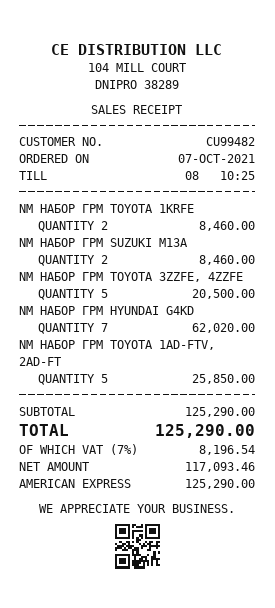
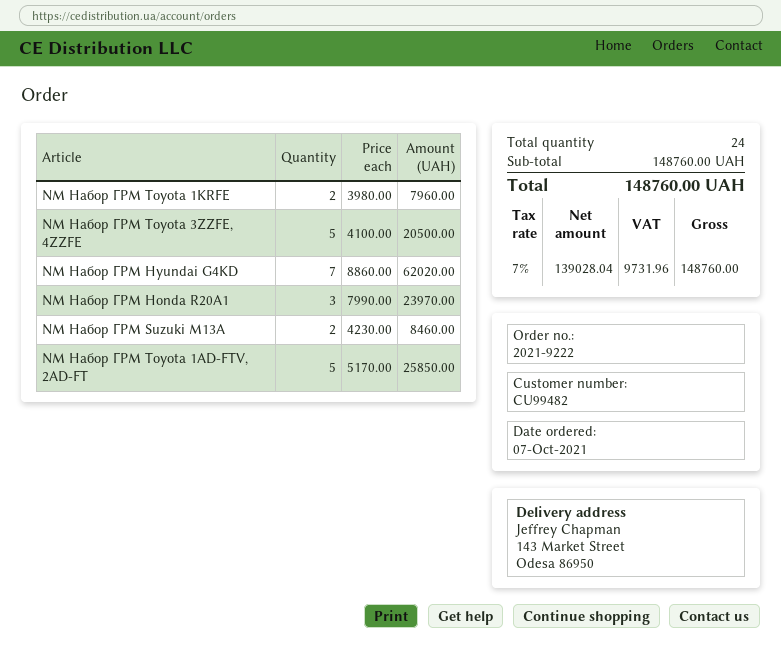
NM НАБОР ГРМ TOYOTA 1KRFE: 2 for 8460.00 -> 2 for 7960.00
NM Набор ГРМ Honda R20A1: none -> 3 for 23970.00
subtotal: 125290.00 -> 148760.00
net: 117093.46 -> 139028.04
tax: 7% = 8196.54 -> 7% = 9731.96
total: 125290.00 -> 148760.00

